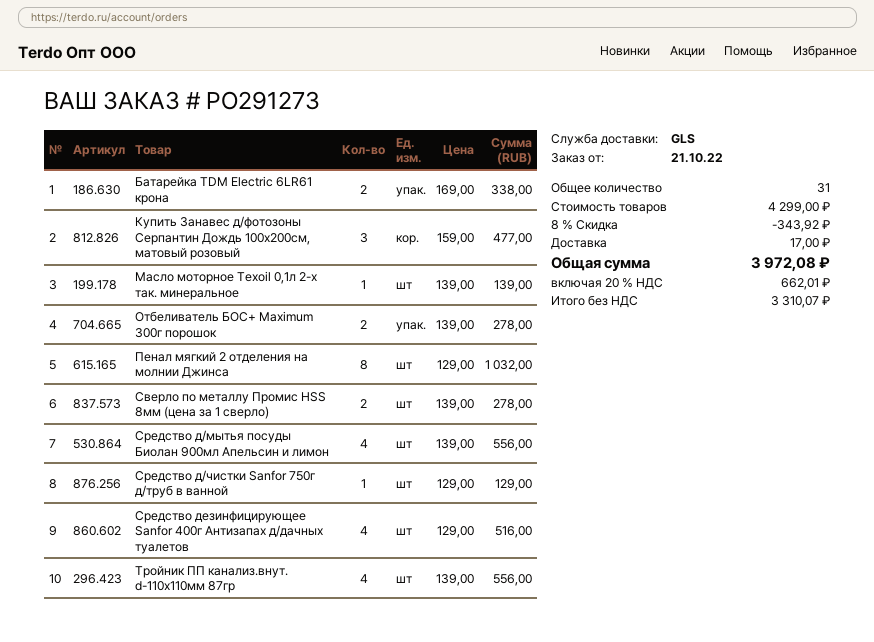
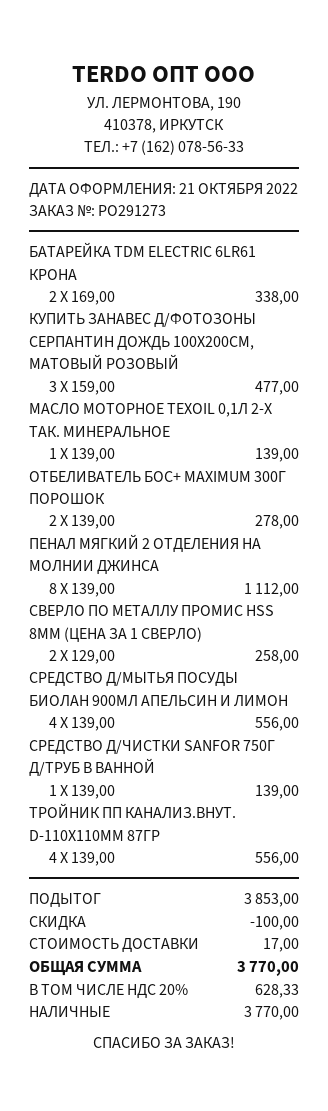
Пенал мягкий 2 отделения на молнии Джинса: 8 x 129.00 = 1032.00 -> 8 x 139.00 = 1112.00
Сверло по металлу Промис HSS 8мм (цена за 1 сверло): 2 x 139.00 = 278.00 -> 2 x 129.00 = 258.00
Средство д/чистки Sanfor 750г д/труб в ванной: 1 x 129.00 = 129.00 -> 1 x 139.00 = 139.00
Средство дезинфицирующее Sanfor 400г Антизапах д/дачных туалетов: 4 x 129.00 = 516.00 -> none
subtotal: 4299.00 -> 3853.00
discount: 343.92 -> 100.00
tax: 20% = 662.01 -> 20% = 628.33
total: 3972.08 -> 3770.00

